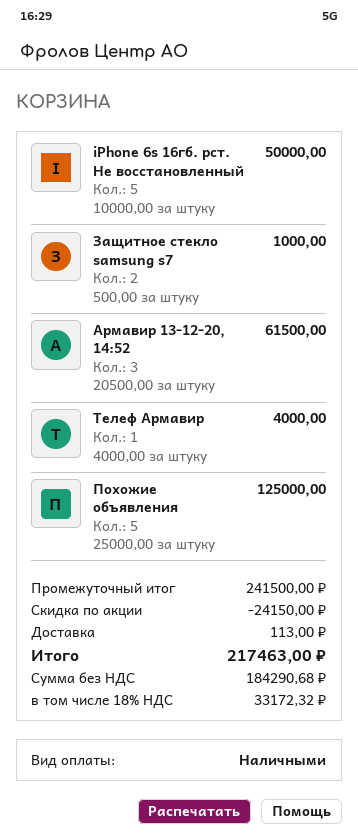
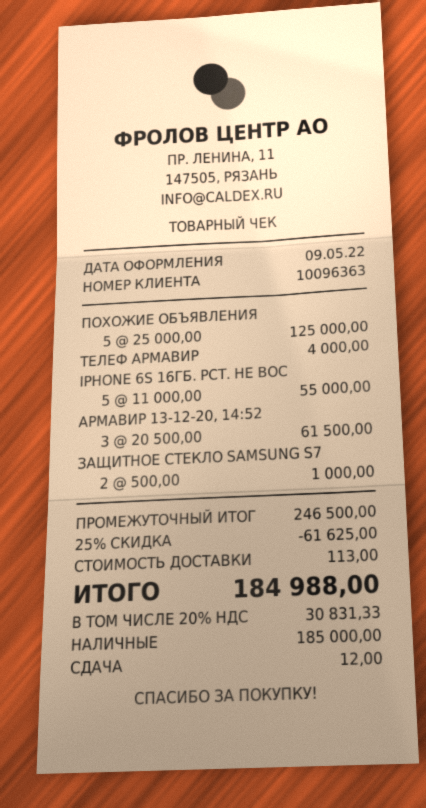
iPhone 6s 16гб. рст. Не восстановленный: 5 x 10000.00 = 50000.00 -> 5 x 11000.00 = 55000.00
subtotal: 241500.00 -> 246500.00
discount: 24150.00 -> 61625.00
tax: 18% = 33172.32 -> 20% = 30831.33
total: 217463.00 -> 184988.00

